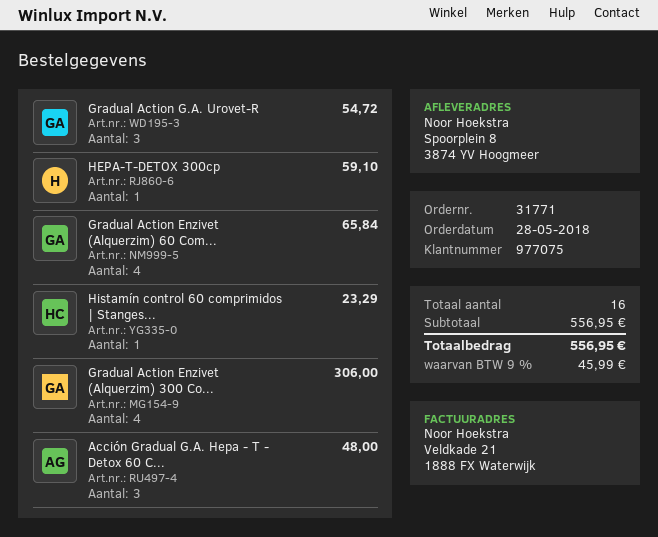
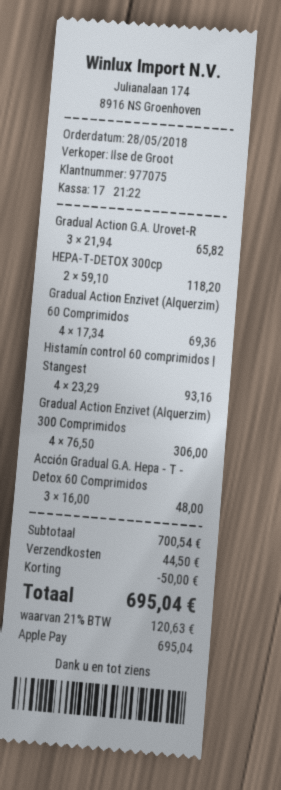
Gradual Action G.A. Urovet-R: 3 for 54.72 -> 3 for 65.82
HEPA-T-DETOX 300cp: 1 for 59.10 -> 2 for 118.20
Gradual Action Enzivet (Alquerzim) 60 Com...: 4 for 65.84 -> 4 for 69.36
Histamín control 60 comprimidos | Stanges...: 1 for 23.29 -> 4 for 93.16
subtotal: 556.95 -> 700.54
discount: none -> 50.00
shipping: none -> 44.50
tax: 9% = 45.99 -> 21% = 120.63
total: 556.95 -> 695.04

